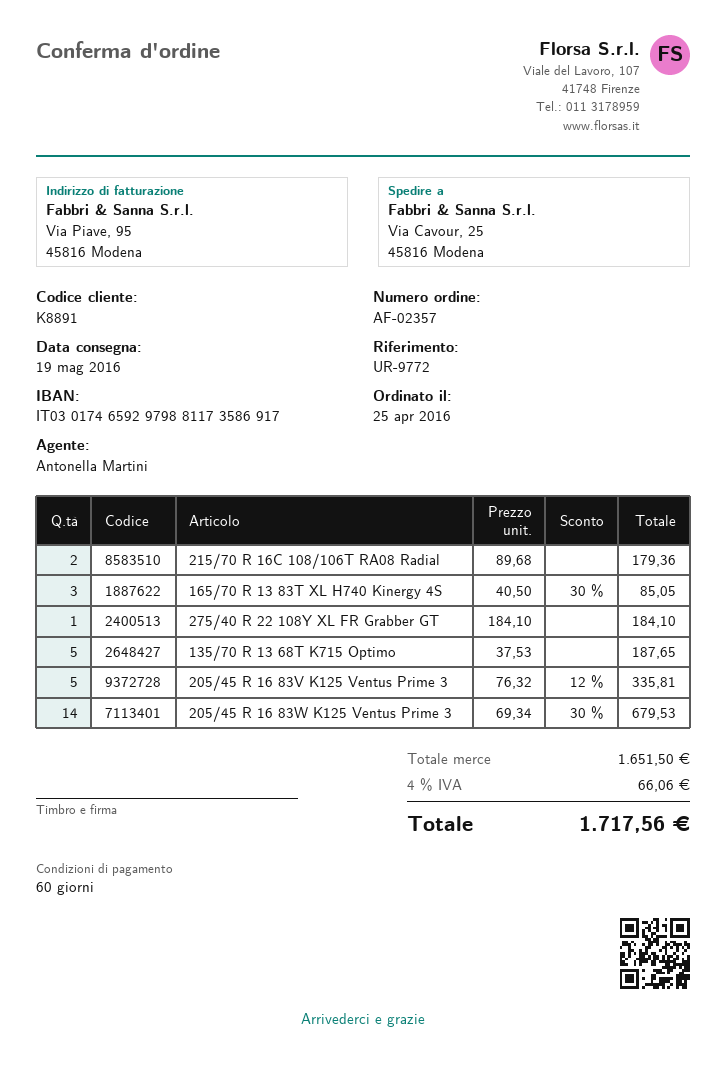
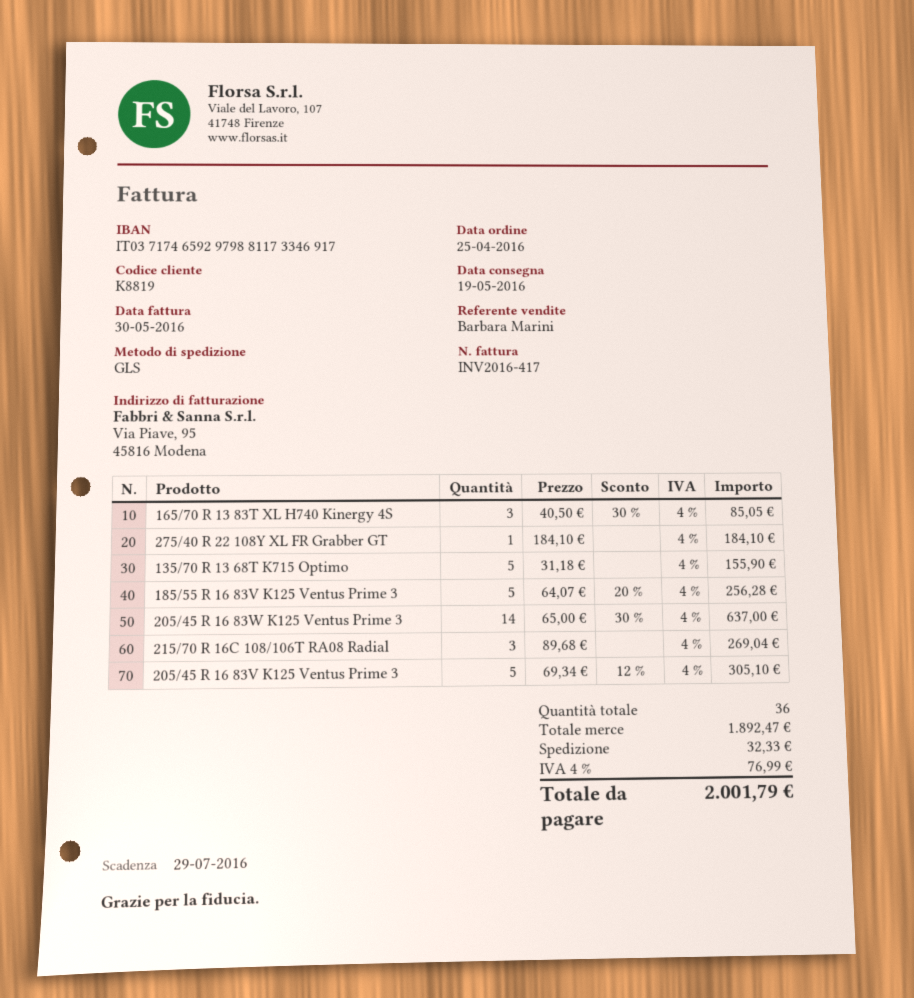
customer number: K8891 -> K8819
sales rep: Antonella Martini -> Barbara Marini
bank account: IT0301746592979881173586917 -> IT0371746592979881173346917
215/70 R 16C 108/106T RA08 Radial: 2 x 89.68 = 179.36 -> 3 x 89.68 = 269.04
135/70 R 13 68T K715 Optimo: 5 x 37.53 = 187.65 -> 5 x 31.18 = 155.90
205/45 R 16 83V K125 Ventus Prime 3: 5 x 76.32 - 12% = 335.81 -> 5 x 69.34 - 12% = 305.10
205/45 R 16 83W K125 Ventus Prime 3: 14 x 69.34 - 30% = 679.53 -> 14 x 65.00 - 30% = 637.00
185/55 R 16 83V K125 Ventus Prime 3: none -> 5 x 64.07 - 20% = 256.28
subtotal: 1651.50 -> 1892.47
shipping: none -> 32.33
tax: 4% = 66.06 -> 4% = 76.99
total: 1717.56 -> 2001.79

